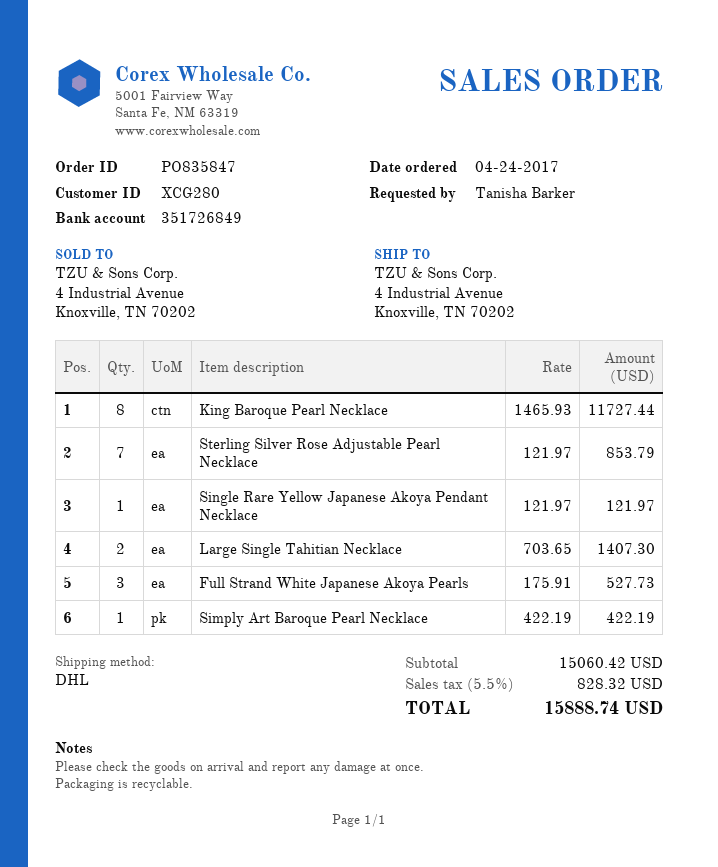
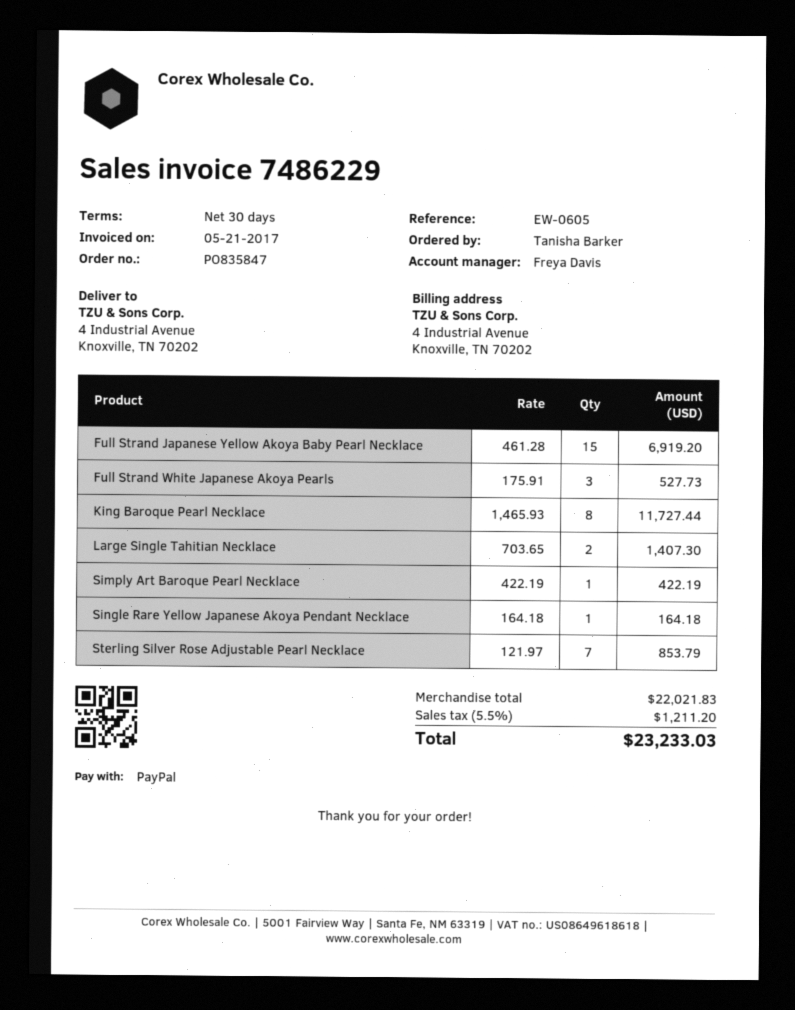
Single Rare Yellow Japanese Akoya Pendant Necklace: 1 x 121.97 = 121.97 -> 1 x 164.18 = 164.18
Full Strand Japanese Yellow Akoya Baby Pearl Necklace: none -> 15 x 461.28 = 6919.20
subtotal: 15060.42 -> 22021.83
tax: 5.5% = 828.32 -> 5.5% = 1211.20
total: 15888.74 -> 23233.03

